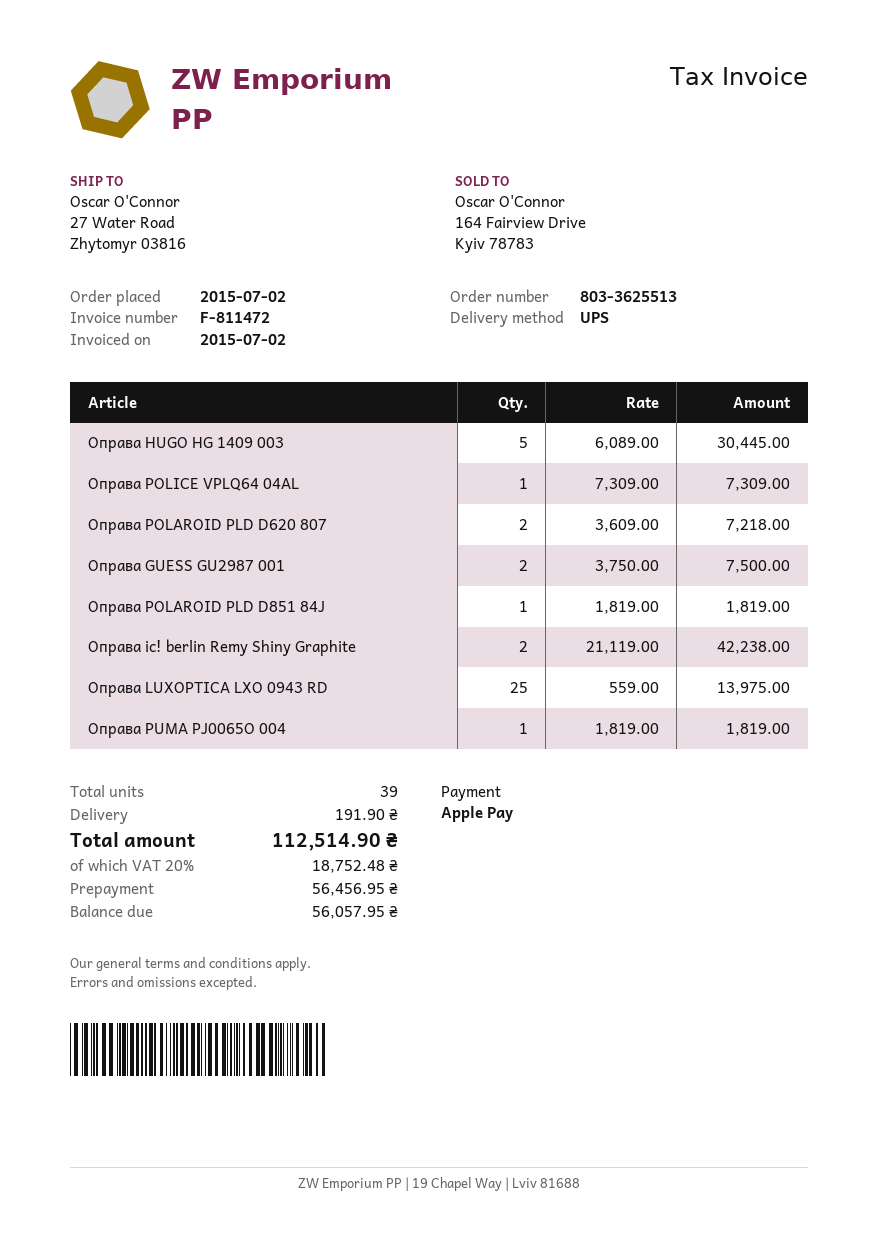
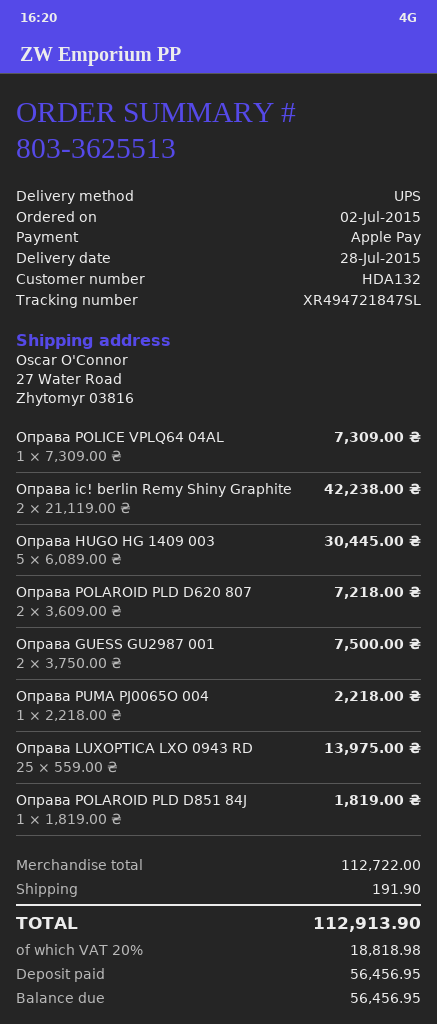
Оправа PUMA PJ0065O 004: 1 x 1819.00 = 1819.00 -> 1 x 2218.00 = 2218.00
tax: 20% = 18752.48 -> 20% = 18818.98
total: 112514.90 -> 112913.90
balance: 56057.95 -> 56456.95

